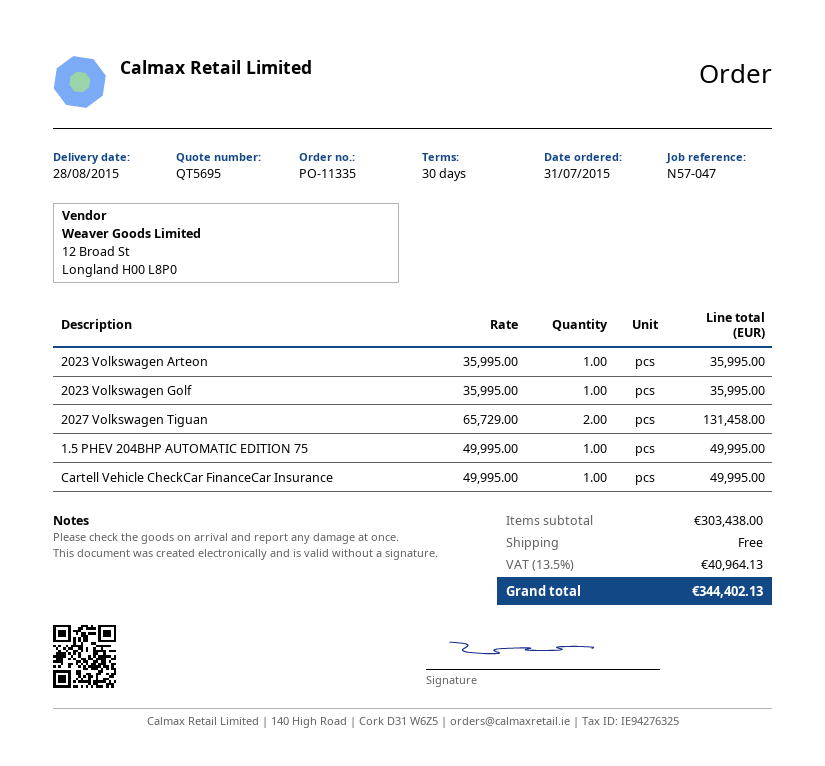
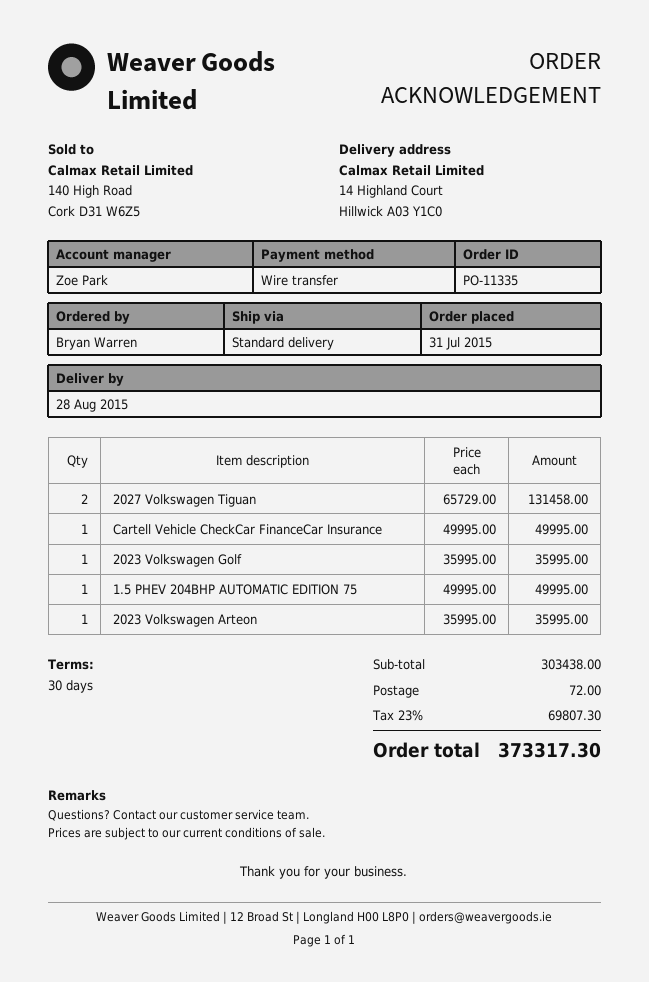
shipping: 0.00 -> 72.00
tax: 13.5% = 40964.13 -> 23% = 69807.30
total: 344402.13 -> 373317.30

